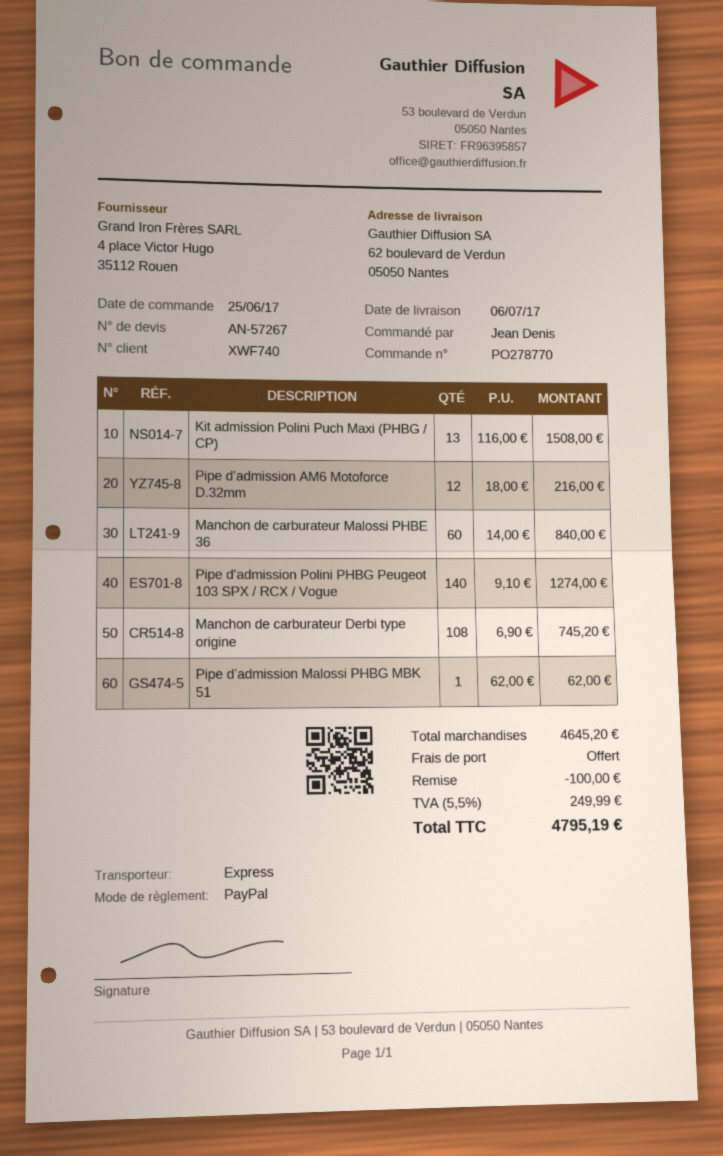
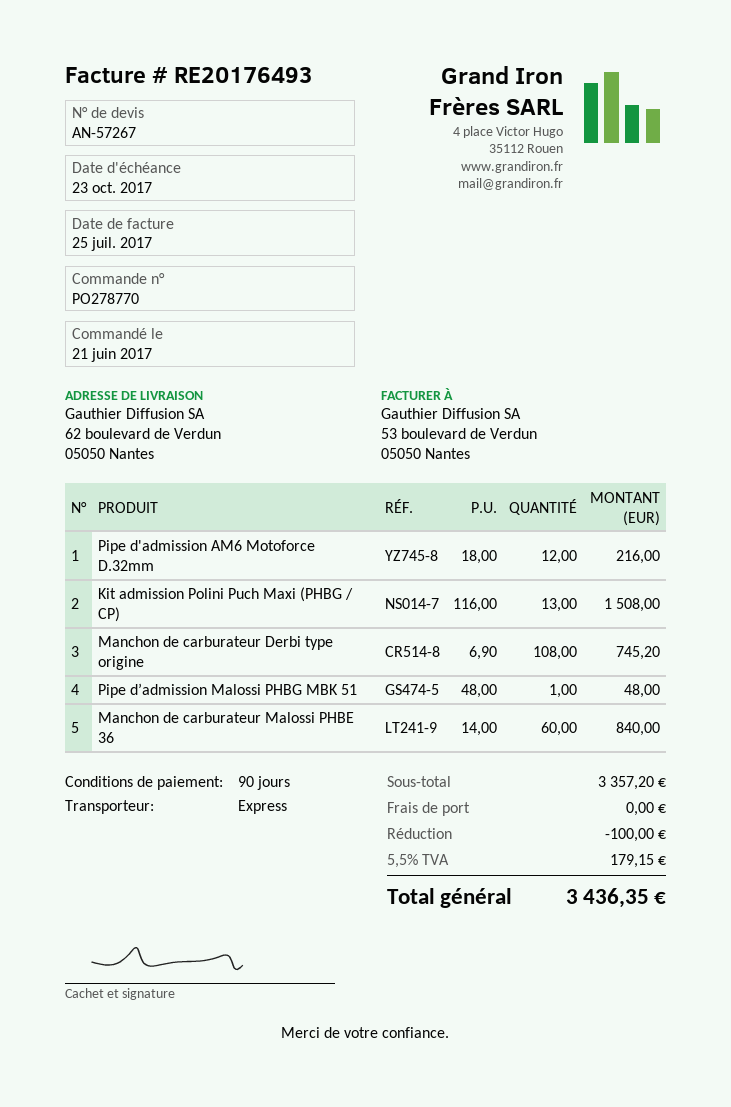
order date: 2017-06-25 -> 2017-06-21
Pipe d'admission Polini PHBG Peugeot 103 SPX / RCX / Vogue: 140 x 9.10 = 1274.00 -> none
Pipe d’admission Malossi PHBG MBK 51: 1 x 62.00 = 62.00 -> 1 x 48.00 = 48.00
subtotal: 4645.20 -> 3357.20
tax: 5.5% = 249.99 -> 5.5% = 179.15
total: 4795.19 -> 3436.35

